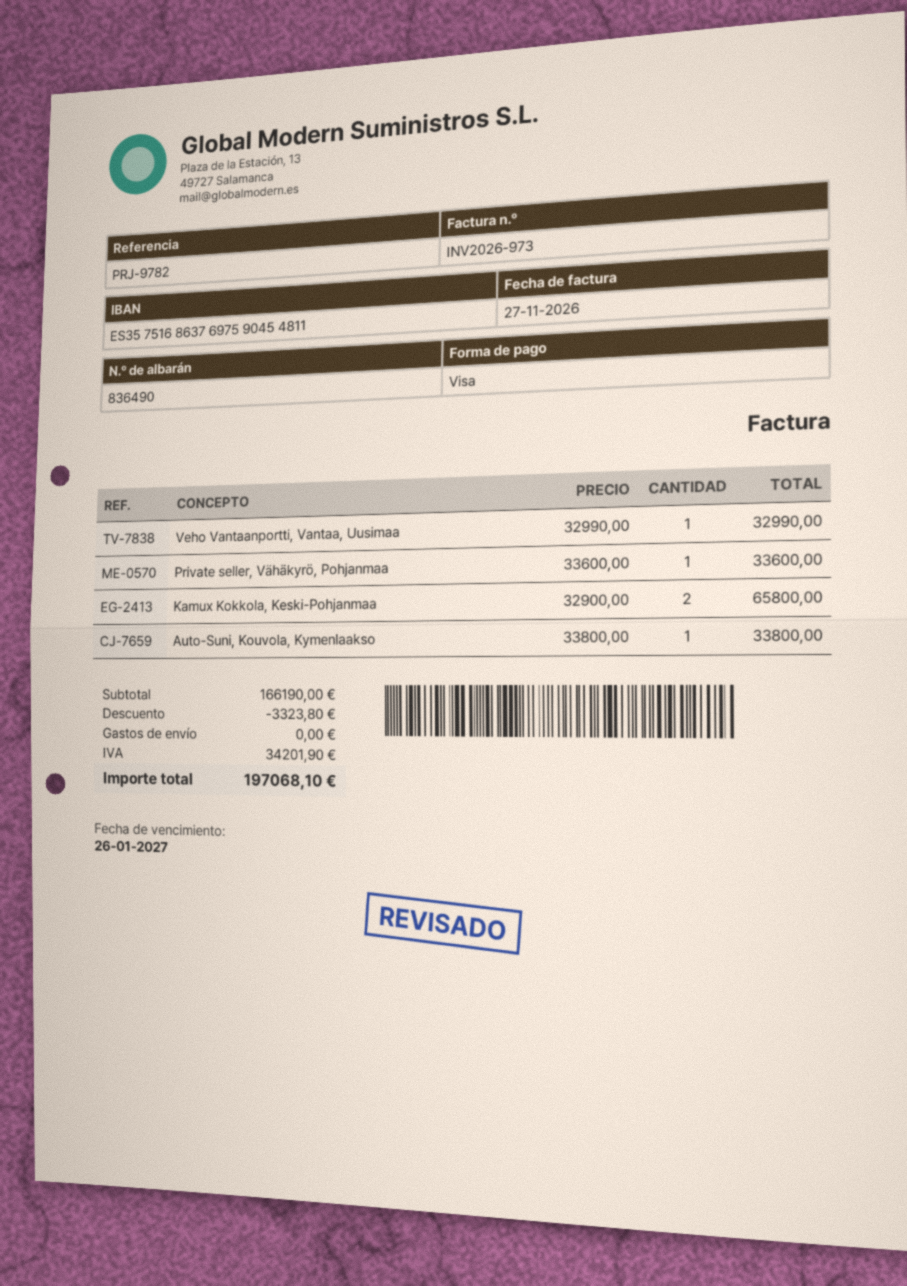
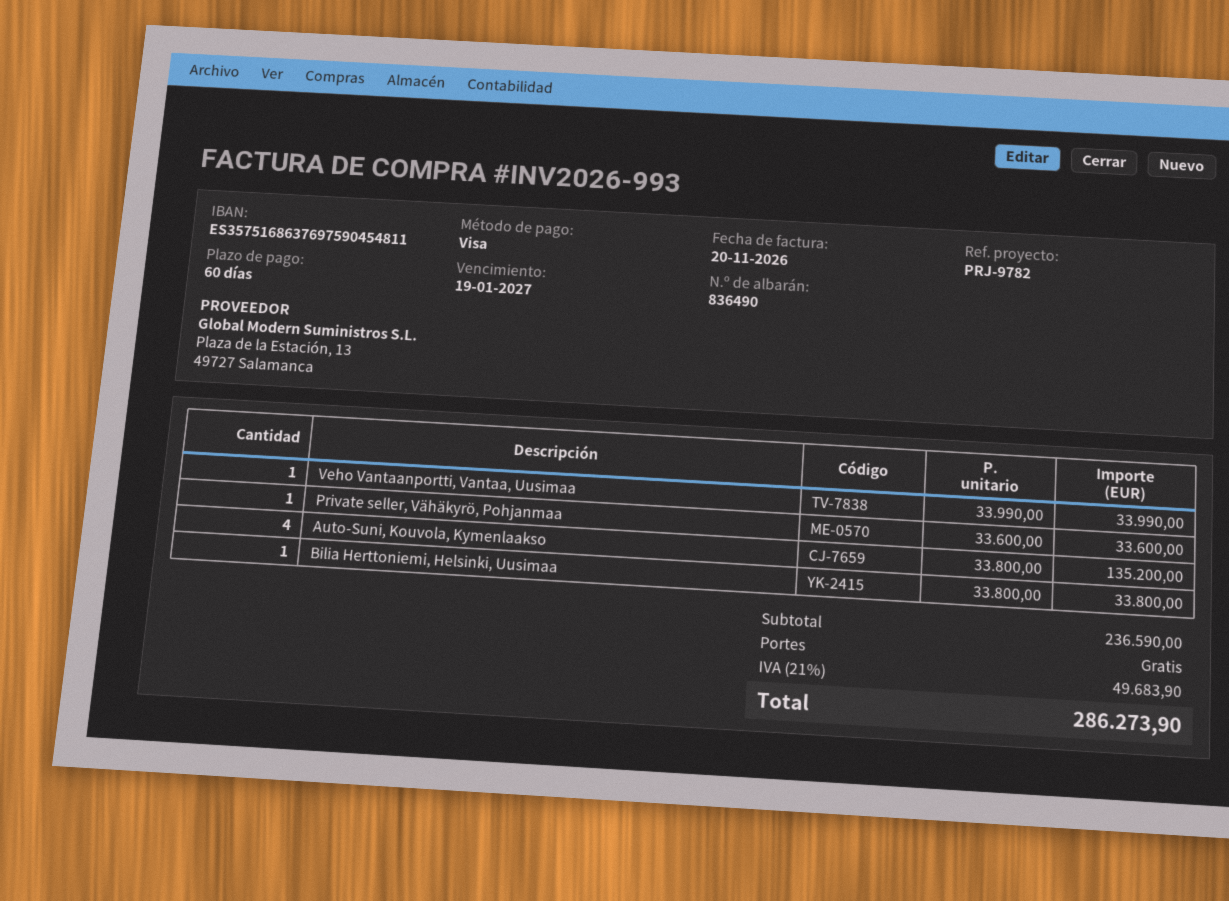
invoice number: INV2026-973 -> INV2026-993
invoice date: 2026-11-27 -> 2026-11-20
due date: 2027-01-26 -> 2027-01-19
Veho Vantaanportti, Vantaa, Uusimaa: 1 x 32990.00 = 32990.00 -> 1 x 33990.00 = 33990.00
Kamux Kokkola, Keski-Pohjanmaa: 2 x 32900.00 = 65800.00 -> none
Auto-Suni, Kouvola, Kymenlaakso: 1 x 33800.00 = 33800.00 -> 4 x 33800.00 = 135200.00
Bilia Herttoniemi, Helsinki, Uusimaa: none -> 1 x 33800.00 = 33800.00
subtotal: 166190.00 -> 236590.00
discount: 3323.80 -> none
tax: 34201.90 -> 49683.90
total: 197068.10 -> 286273.90

